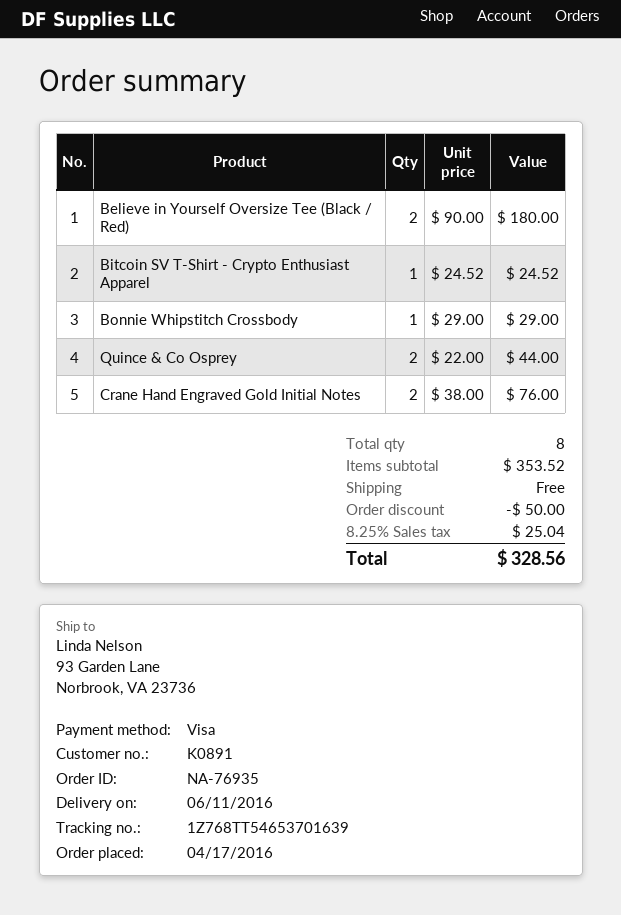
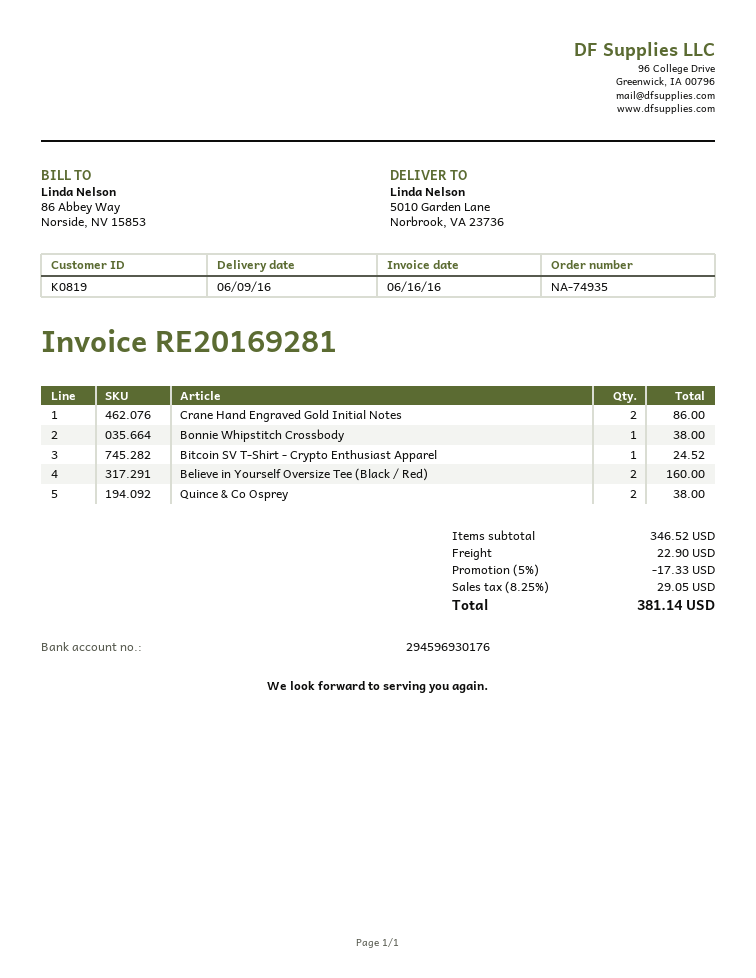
order number: NA-76935 -> NA-74935
delivery date: 2016-06-11 -> 2016-06-09
customer number: K0891 -> K0819
ship to: 93 Garden Lane, Norbrook, VA 23736 -> 5010 Garden Lane, Norbrook, VA 23736
Believe in Yourself Oversize Tee (Black / Red): 2 for 180.00 -> 2 for 160.00
Bonnie Whipstitch Crossbody: 1 for 29.00 -> 1 for 38.00
Quince & Co Osprey: 2 for 44.00 -> 2 for 38.00
Crane Hand Engraved Gold Initial Notes: 2 for 76.00 -> 2 for 86.00
subtotal: 353.52 -> 346.52
discount: 50.00 -> 17.33
shipping: 0.00 -> 22.90
tax: 8.25% = 25.04 -> 8.25% = 29.05
total: 328.56 -> 381.14

